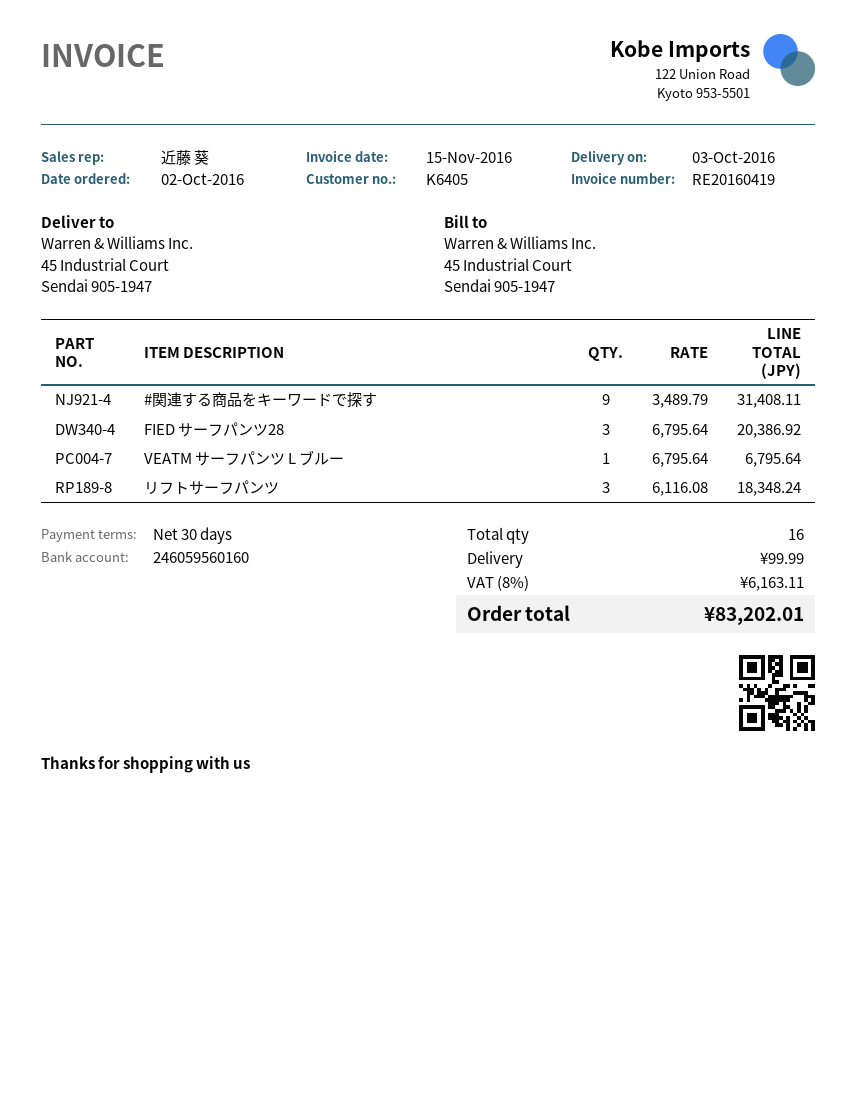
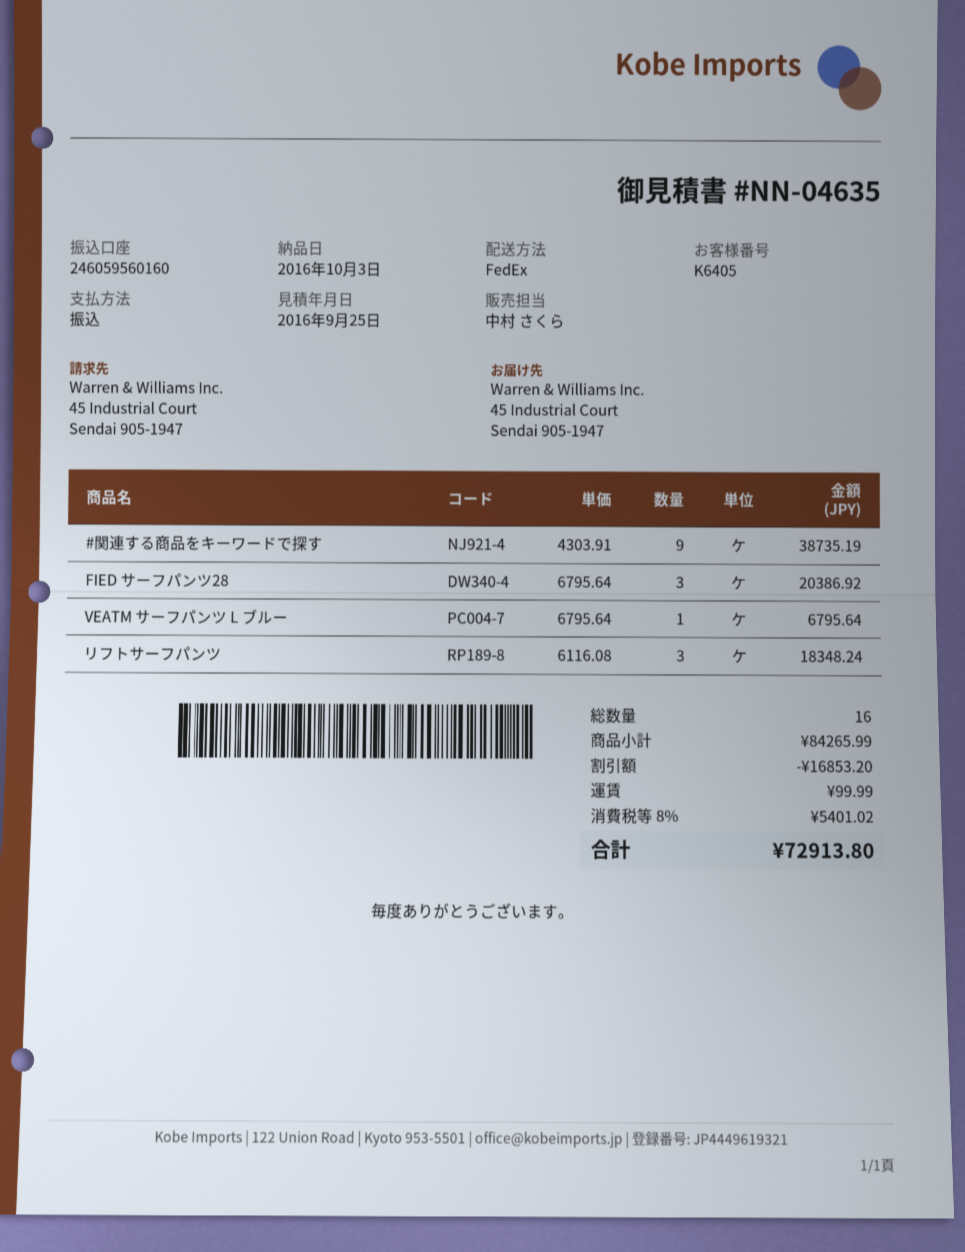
sales rep: 近藤 葵 -> 中村 さくら
#関連する商品をキーワードで探す: 9 x 3489.79 = 31408.11 -> 9 x 4303.91 = 38735.19
discount: none -> 16853.20
tax: 8% = 6163.11 -> 8% = 5401.02
total: 83202.01 -> 72913.80

